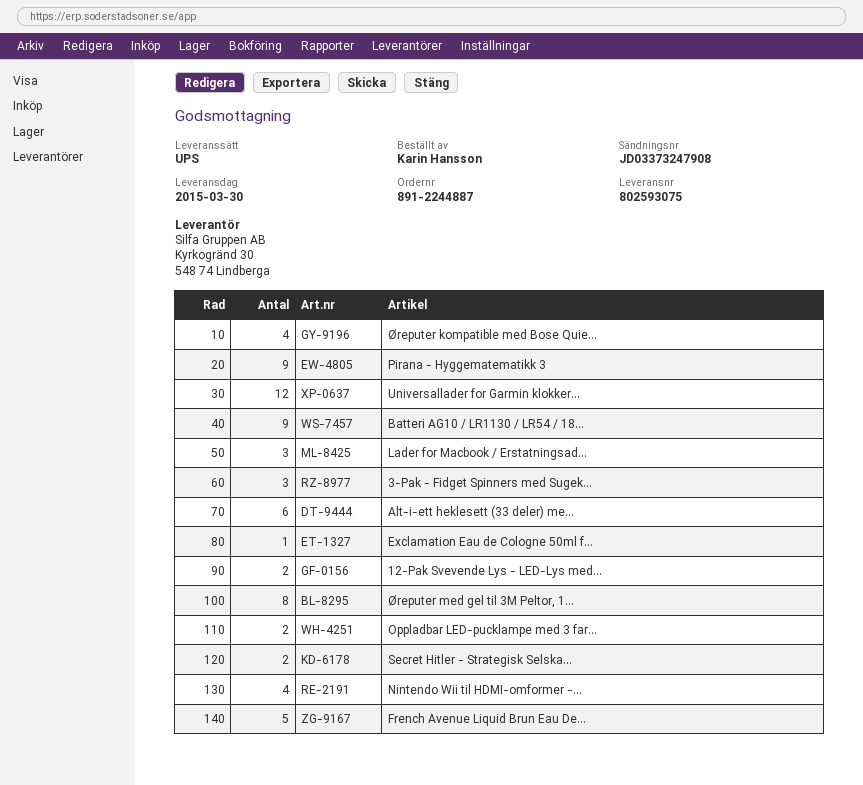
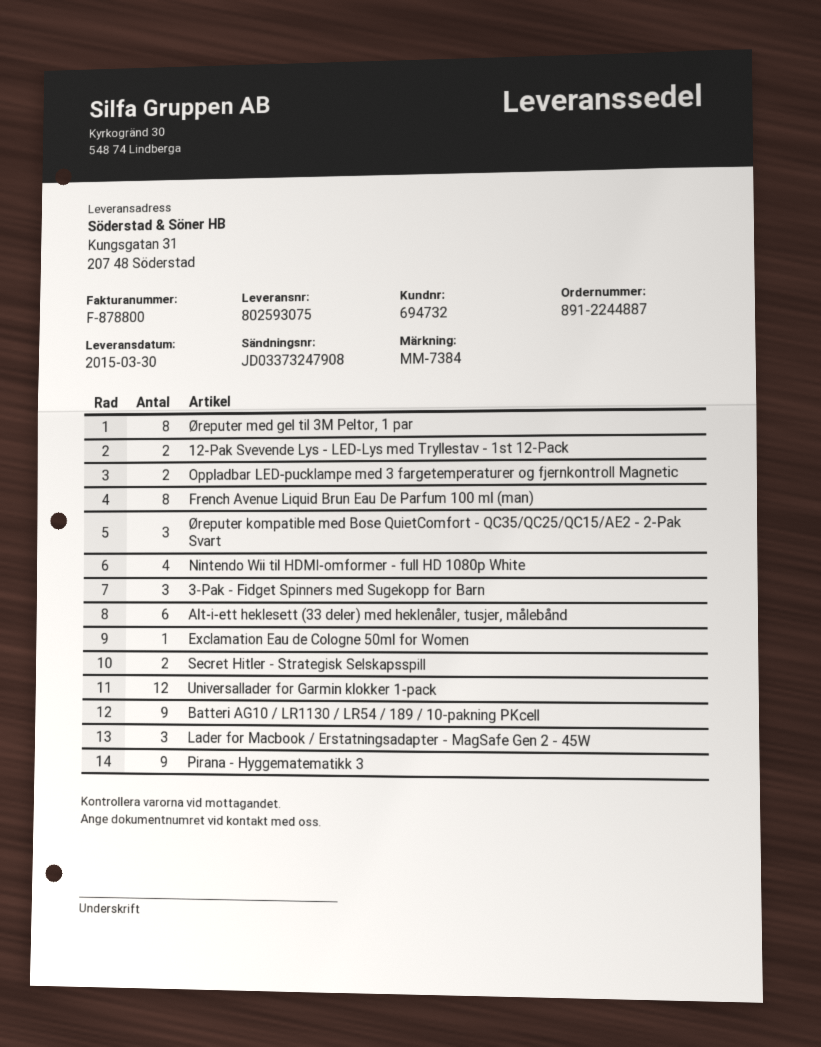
Øreputer kompatible med Bose Quie...: 4 -> 3
French Avenue Liquid Brun Eau De...: 5 -> 8

